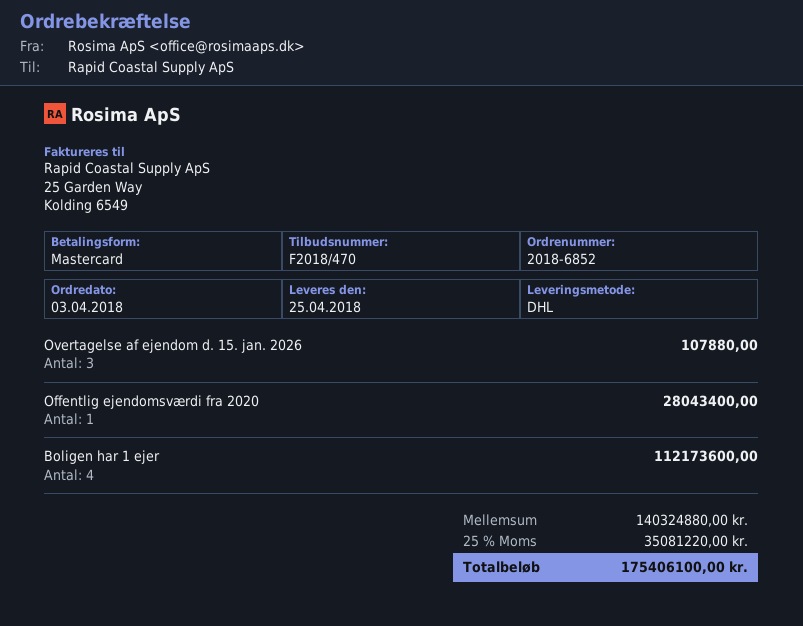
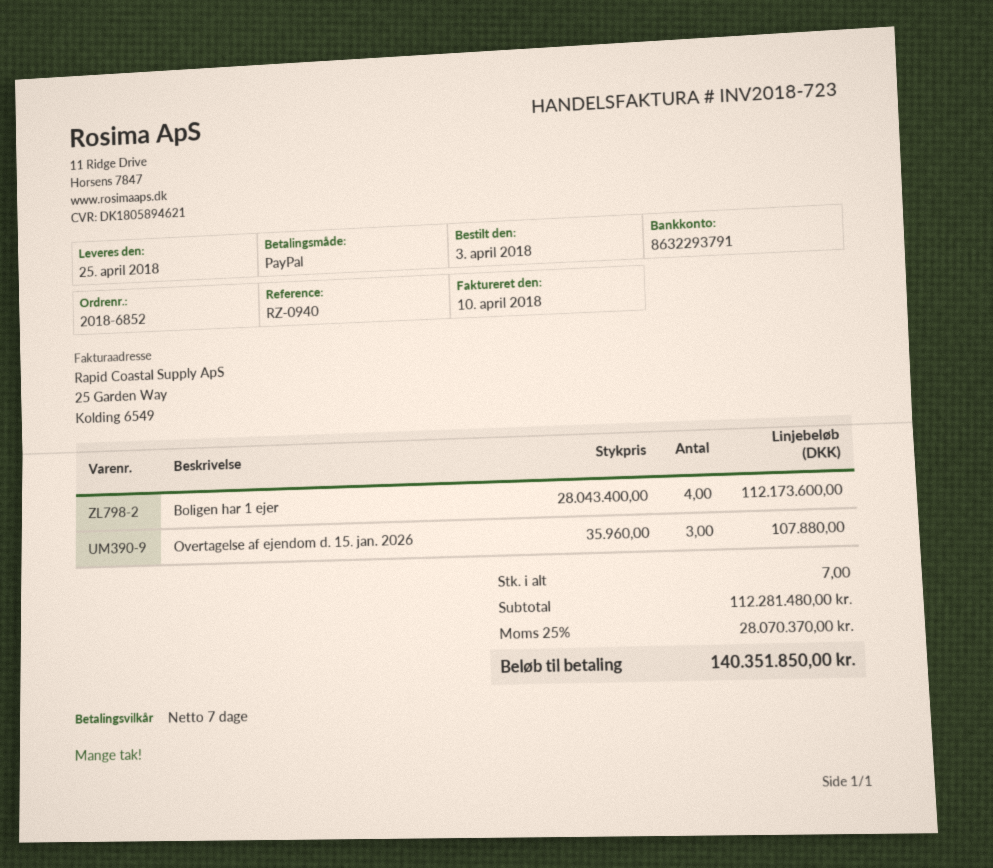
payment method: Mastercard -> PayPal
Offentlig ejendomsværdi fra 2020: 1 for 28043400.00 -> none
subtotal: 140324880.00 -> 112281480.00
tax: 25% = 35081220.00 -> 25% = 28070370.00
total: 175406100.00 -> 140351850.00

